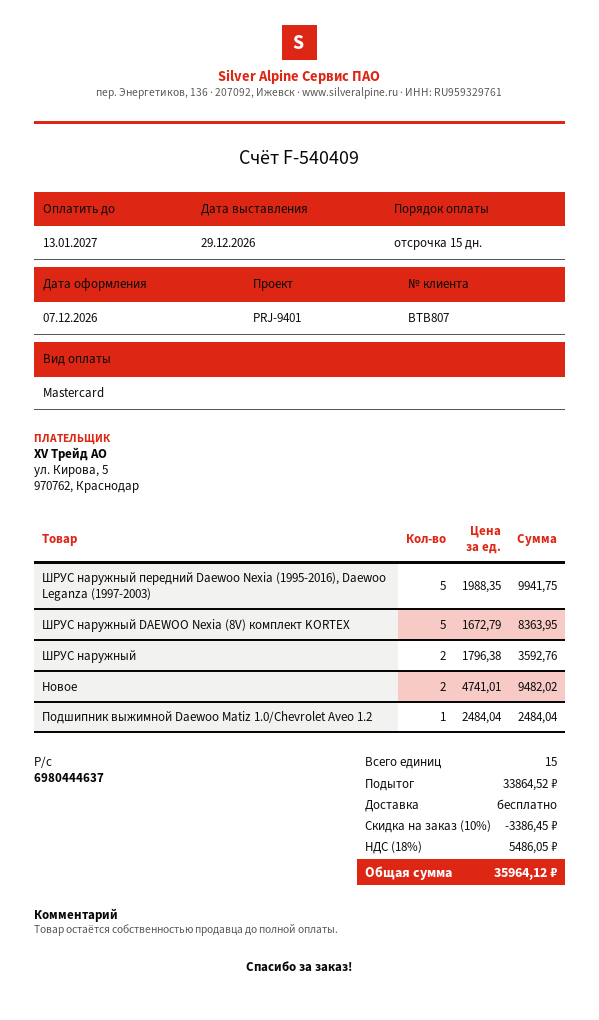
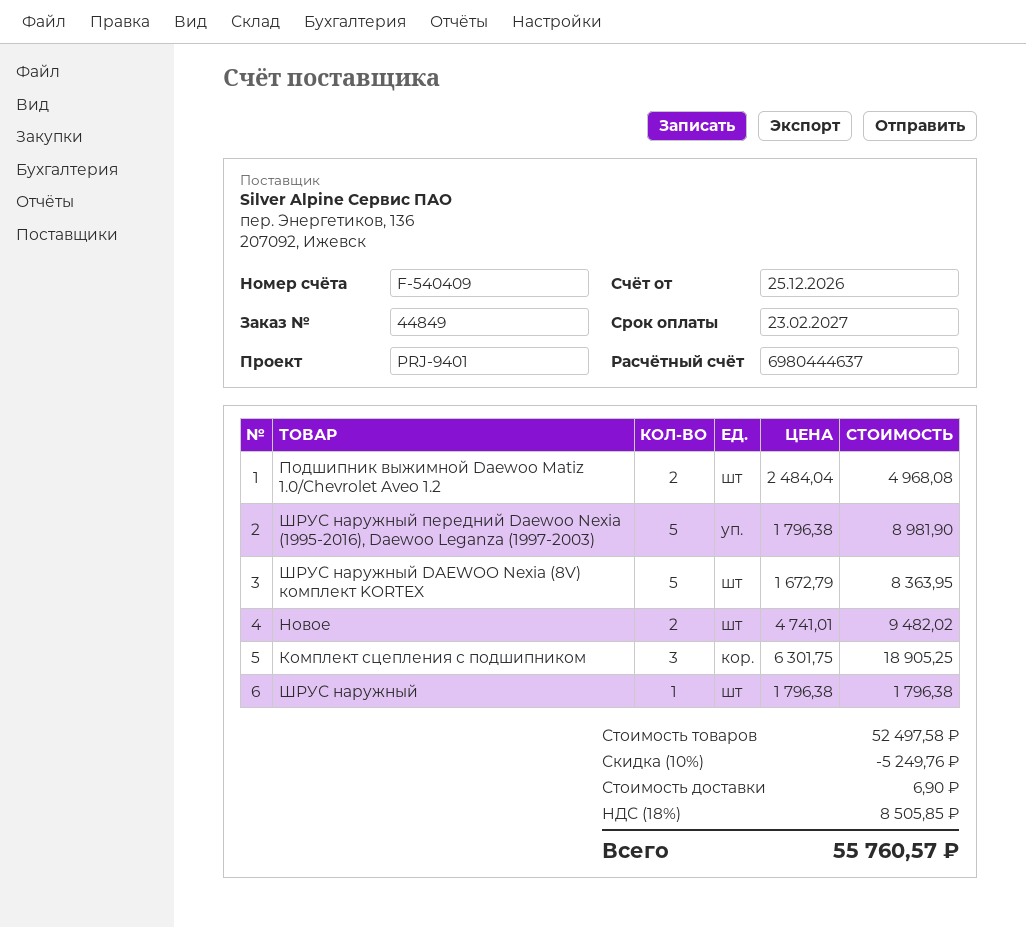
invoice date: 2026-12-29 -> 2026-12-25
due date: 2027-01-13 -> 2027-02-23
ШРУС наружный передний Daewoo Nexia (1995-2016), Daewoo Leganza (1997-2003): 5 x 1988.35 = 9941.75 -> 5 x 1796.38 = 8981.90
ШРУС наружный: 2 x 1796.38 = 3592.76 -> 1 x 1796.38 = 1796.38
Подшипник выжимной Daewoo Matiz 1.0/Chevrolet Aveo 1.2: 1 x 2484.04 = 2484.04 -> 2 x 2484.04 = 4968.08
Комплект сцепления с подшипником: none -> 3 x 6301.75 = 18905.25
subtotal: 33864.52 -> 52497.58
discount: 10% = 3386.45 -> 10% = 5249.76
shipping: 0.00 -> 6.90
tax: 18% = 5486.05 -> 18% = 8505.85
total: 35964.12 -> 55760.57

